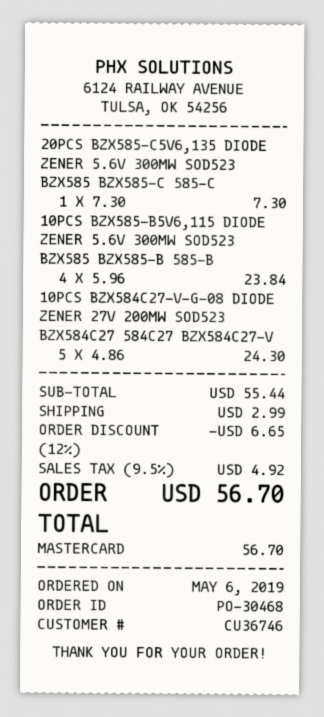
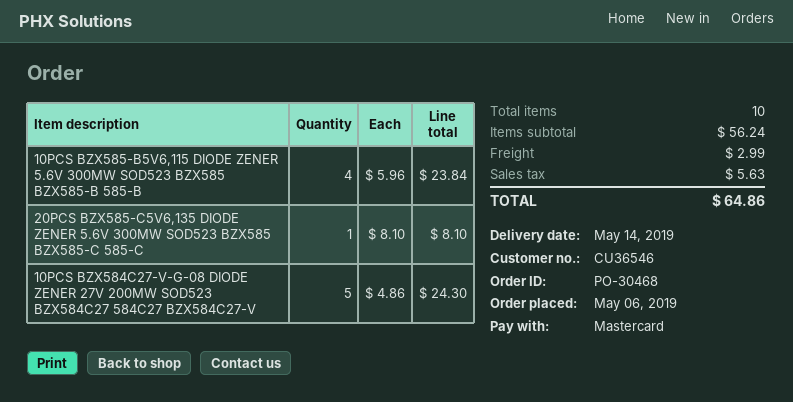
customer number: CU36746 -> CU36546
20PCS BZX585-C5V6,135 DIODE ZENER 5.6V 300MW SOD523 BZX585 BZX585-C 585-C: 1 x 7.30 = 7.30 -> 1 x 8.10 = 8.10
subtotal: 55.44 -> 56.24
discount: 12% = 6.65 -> none
tax: 4.92 -> 5.63
total: 56.70 -> 64.86

